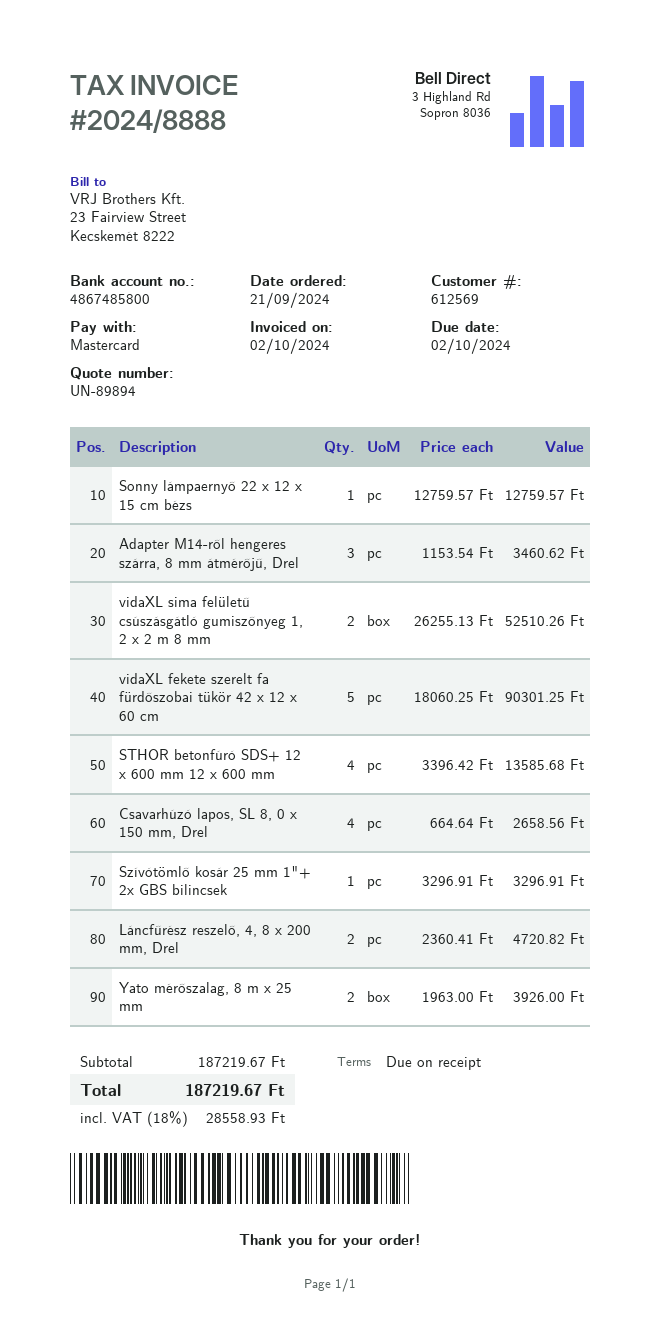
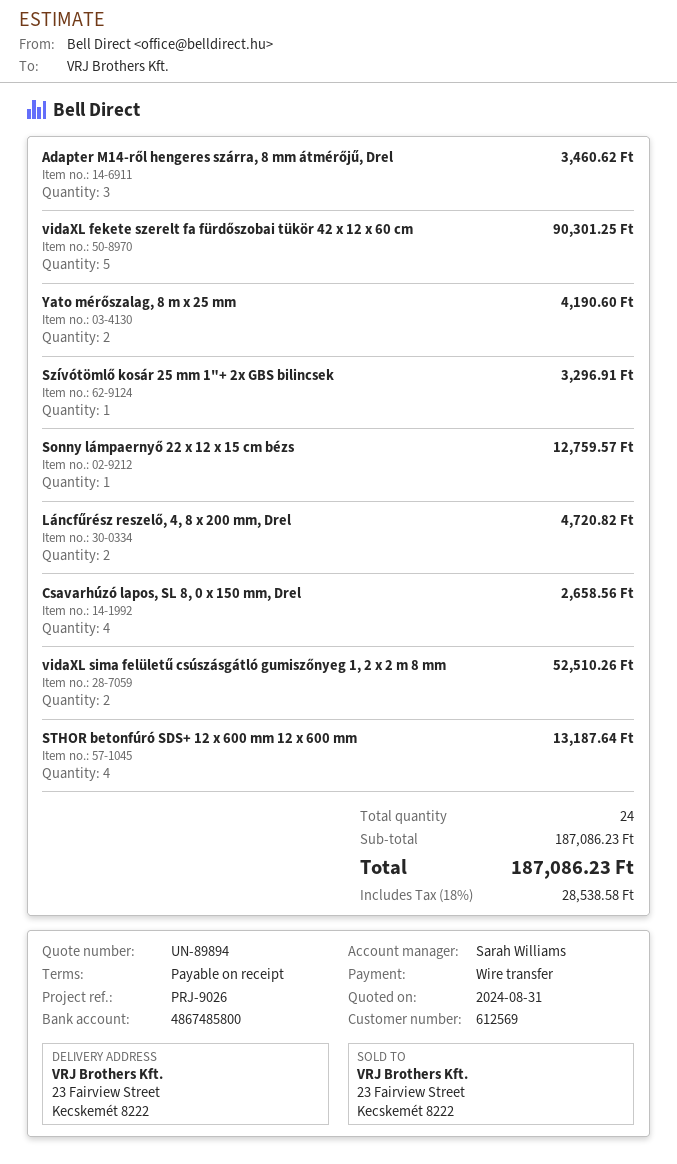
payment method: Mastercard -> bank transfer
STHOR betonfúró SDS+ 12 x 600 mm 12 x 600 mm: 4 for 13585.68 -> 4 for 13187.64
Yato mérőszalag, 8 m x 25 mm: 2 for 3926.00 -> 2 for 4190.60
subtotal: 187219.67 -> 187086.23
tax: 18% = 28558.93 -> 18% = 28538.58
total: 187219.67 -> 187086.23

